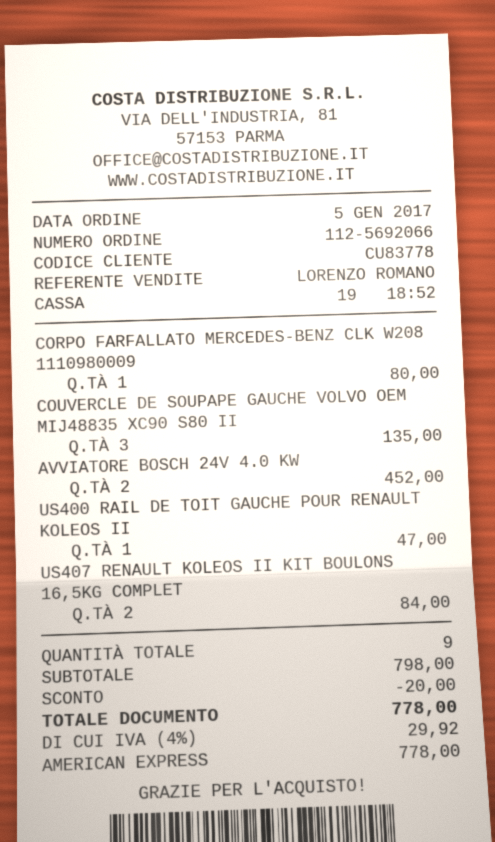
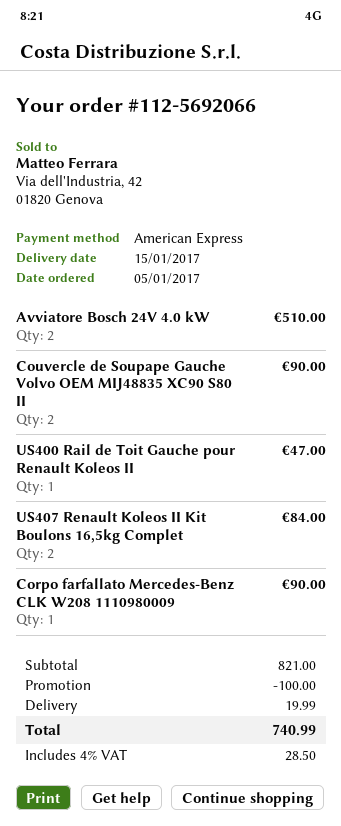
CORPO FARFALLATO MERCEDES-BENZ CLK W208 1110980009: 1 for 80.00 -> 1 for 90.00
COUVERCLE DE SOUPAPE GAUCHE VOLVO OEM MIJ48835 XC90 S80 II: 3 for 135.00 -> 2 for 90.00
AVVIATORE BOSCH 24V 4.0 KW: 2 for 452.00 -> 2 for 510.00
subtotal: 798.00 -> 821.00
discount: 20.00 -> 100.00
shipping: none -> 19.99
tax: 4% = 29.92 -> 4% = 28.50
total: 778.00 -> 740.99

